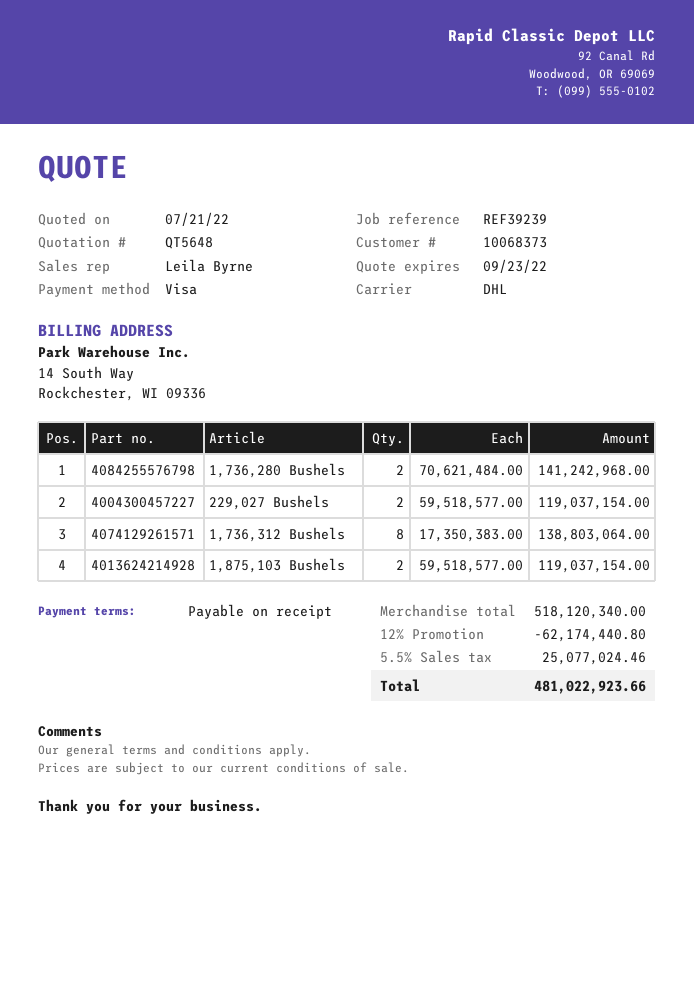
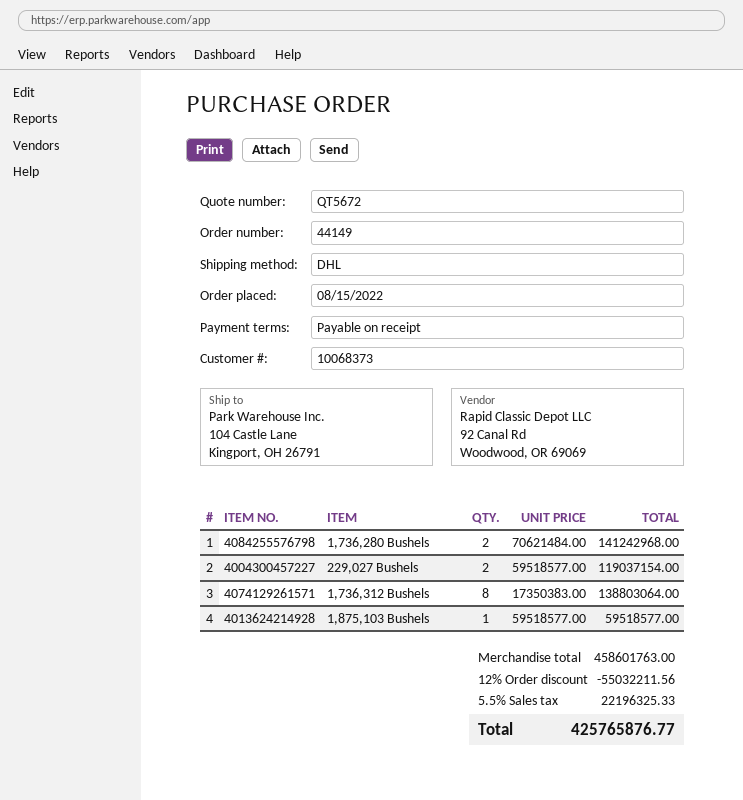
quote number: QT5648 -> QT5672
1,875,103 Bushels: 2 x 59518577.00 = 119037154.00 -> 1 x 59518577.00 = 59518577.00
subtotal: 518120340.00 -> 458601763.00
discount: 12% = 62174440.80 -> 12% = 55032211.56
tax: 5.5% = 25077024.46 -> 5.5% = 22196325.33
total: 481022923.66 -> 425765876.77

